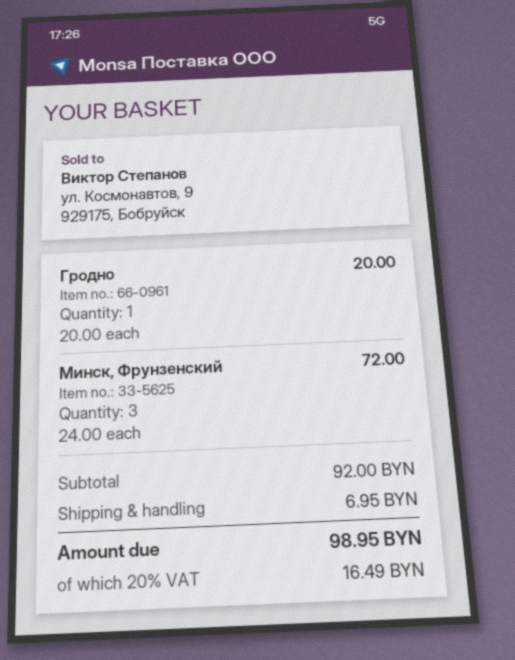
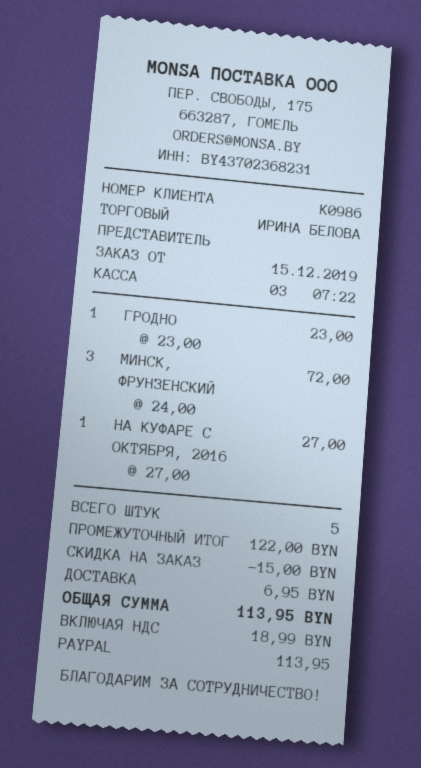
Гродно: 1 x 20.00 = 20.00 -> 1 x 23.00 = 23.00
НА КУФАРЕ С ОКТЯБРЯ, 2016: none -> 1 x 27.00 = 27.00
subtotal: 92.00 -> 122.00
discount: none -> 15.00
tax: 16.49 -> 18.99
total: 98.95 -> 113.95

